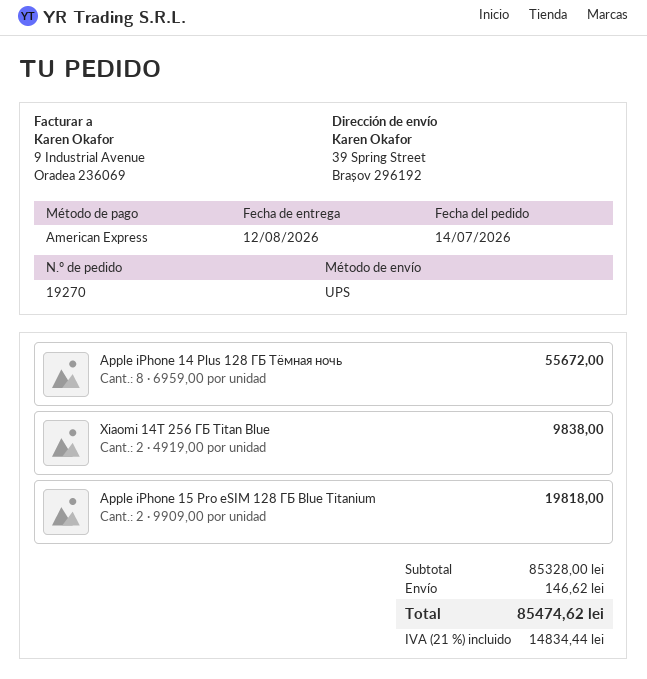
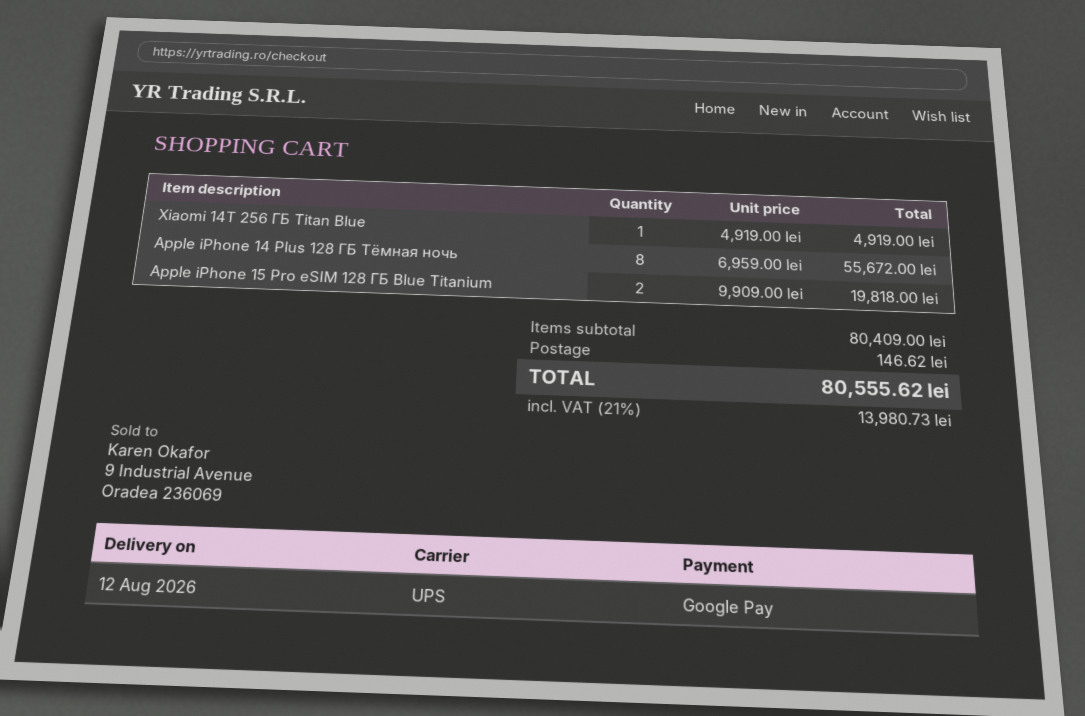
payment method: American Express -> Google Pay
Xiaomi 14T 256 ГБ Titan Blue: 2 x 4919.00 = 9838.00 -> 1 x 4919.00 = 4919.00
subtotal: 85328.00 -> 80409.00
tax: 21% = 14834.44 -> 21% = 13980.73
total: 85474.62 -> 80555.62

